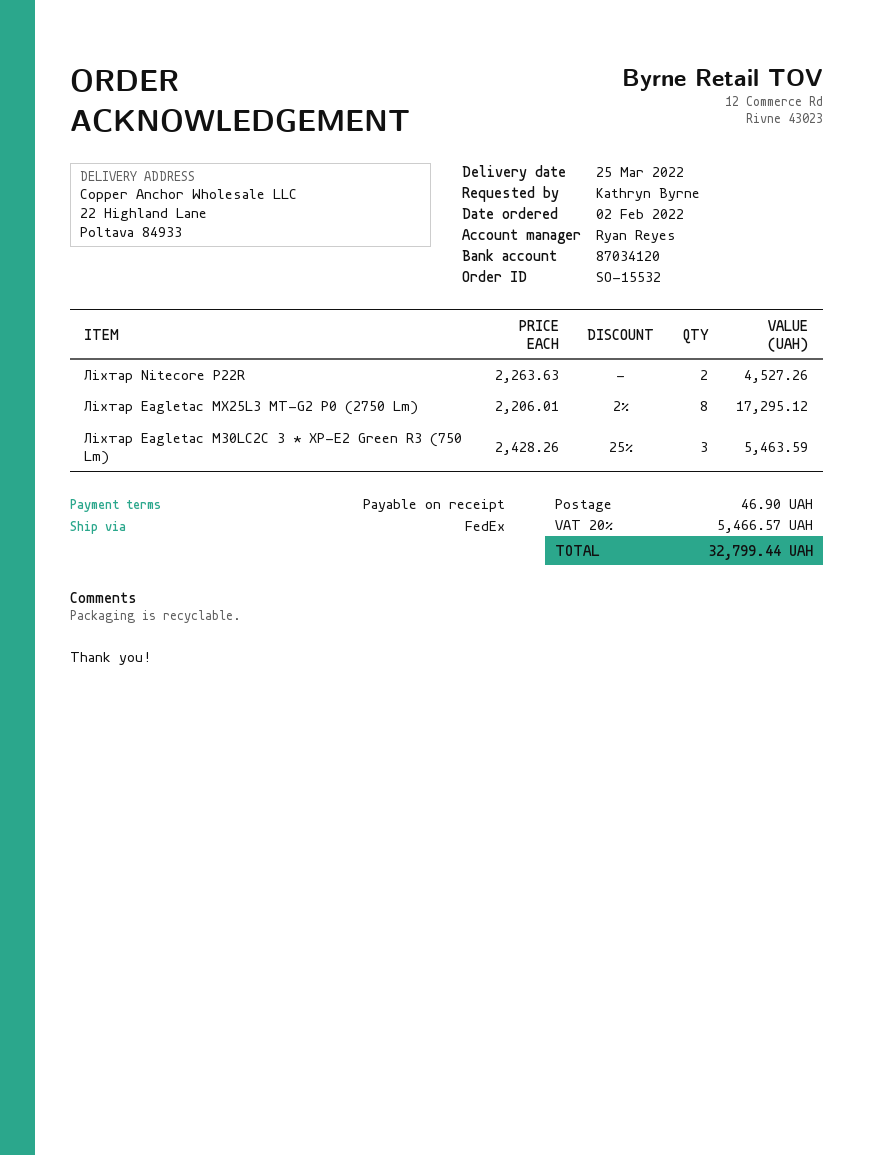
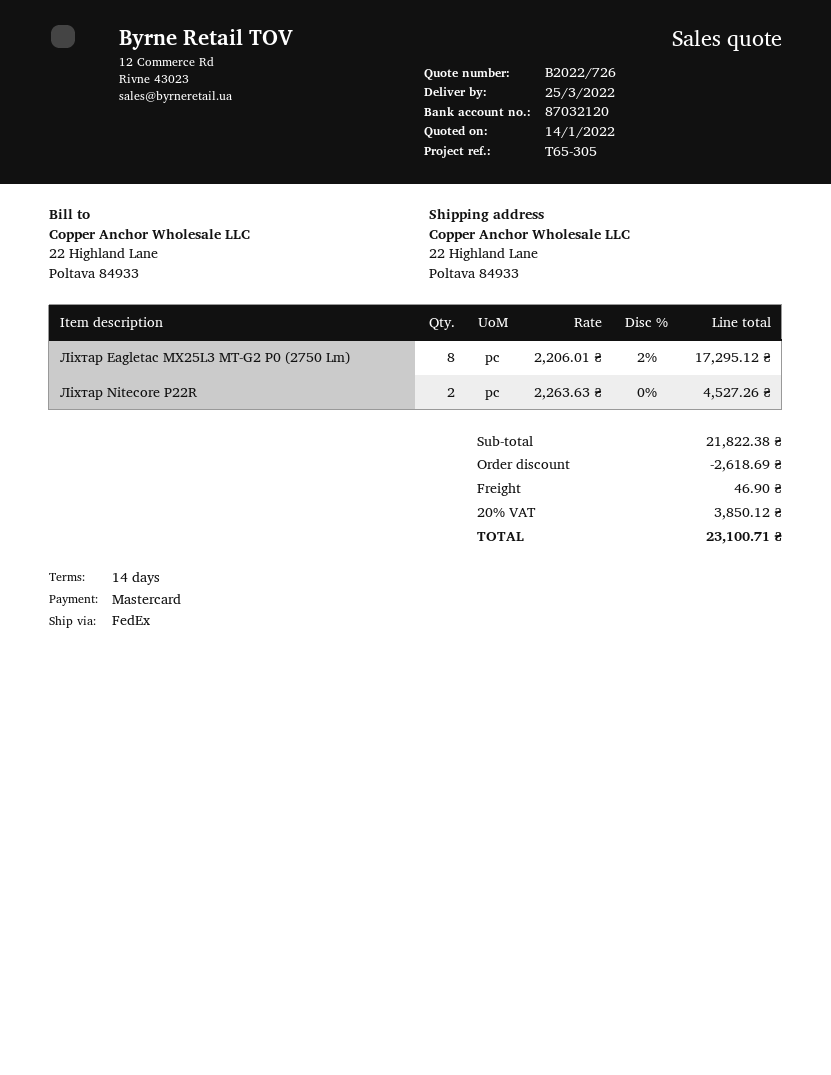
payment terms: on receipt -> 14 days
bank account: 87034120 -> 87032120
Ліхтар Eagletac M30LC2C 3 * XP-E2 Green R3 (750 Lm): 3 x 2428.26 - 25% = 5463.59 -> none
discount: none -> 2618.69
tax: 20% = 5466.57 -> 20% = 3850.12
total: 32799.44 -> 23100.71

